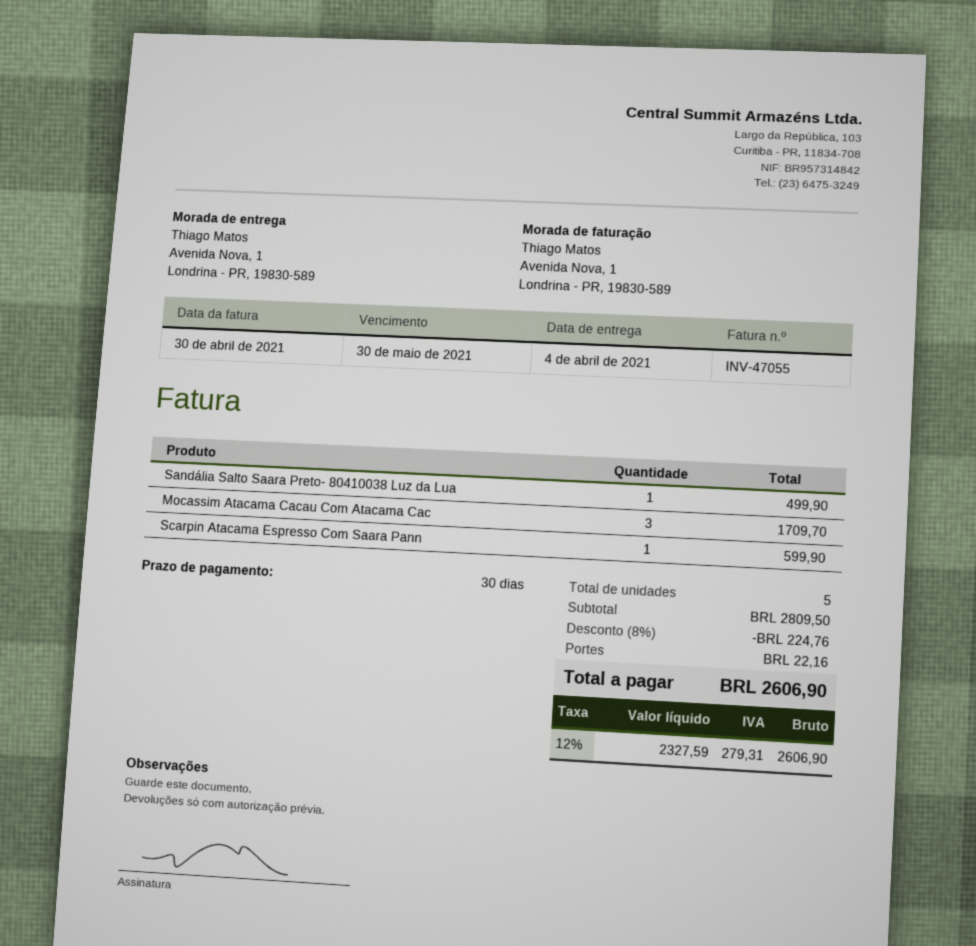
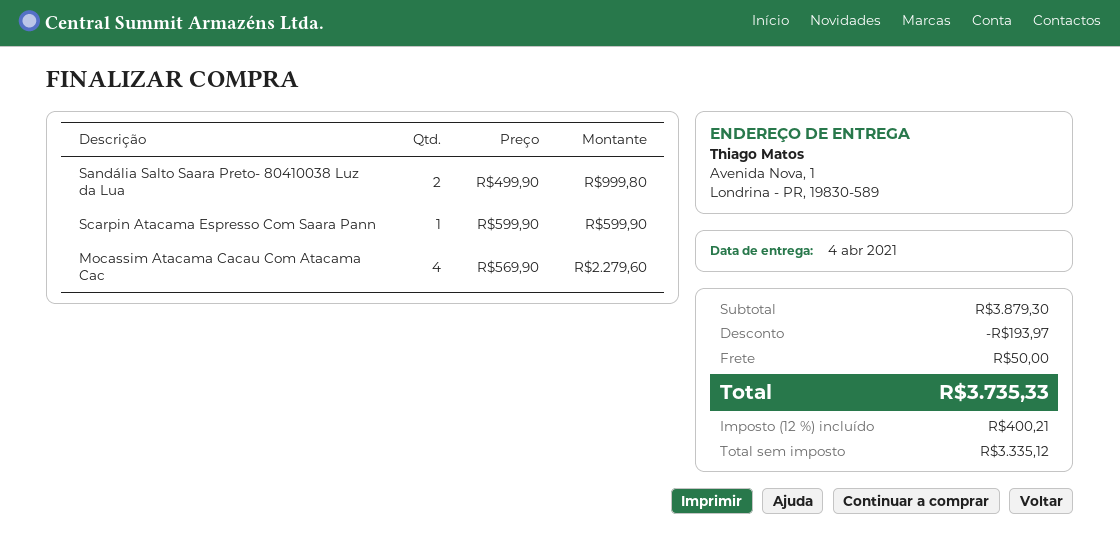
Sandália Salto Saara Preto- 80410038 Luz da Lua: 1 for 499.90 -> 2 for 999.80
Mocassim Atacama Cacau Com Atacama Cac: 3 for 1709.70 -> 4 for 2279.60
subtotal: 2809.50 -> 3879.30
discount: 224.76 -> 193.97
shipping: 22.16 -> 50.00
net: 2327.59 -> 3335.12
tax: 12% = 279.31 -> 12% = 400.21
total: 2606.90 -> 3735.33

